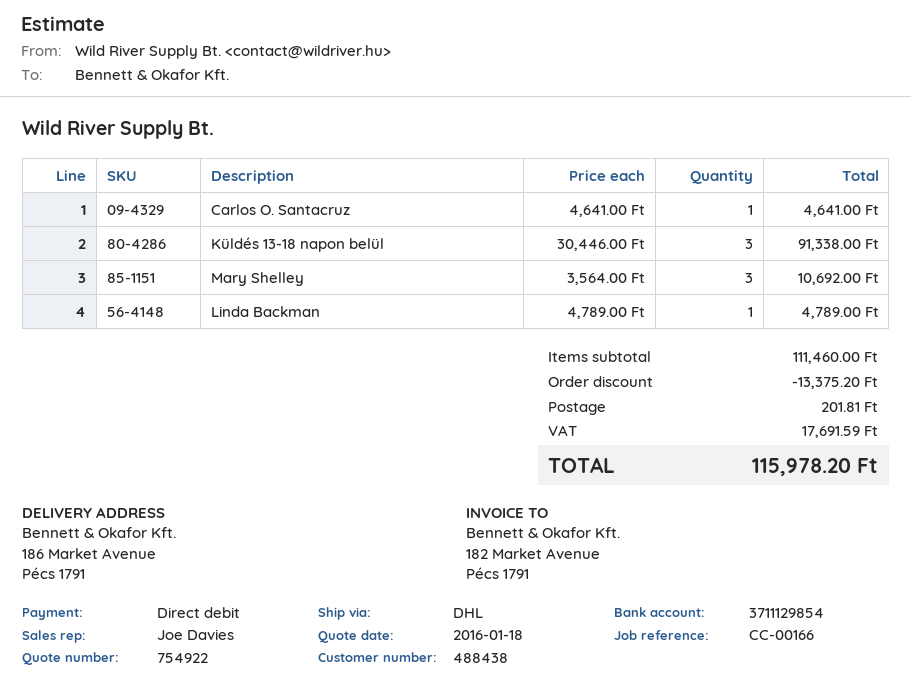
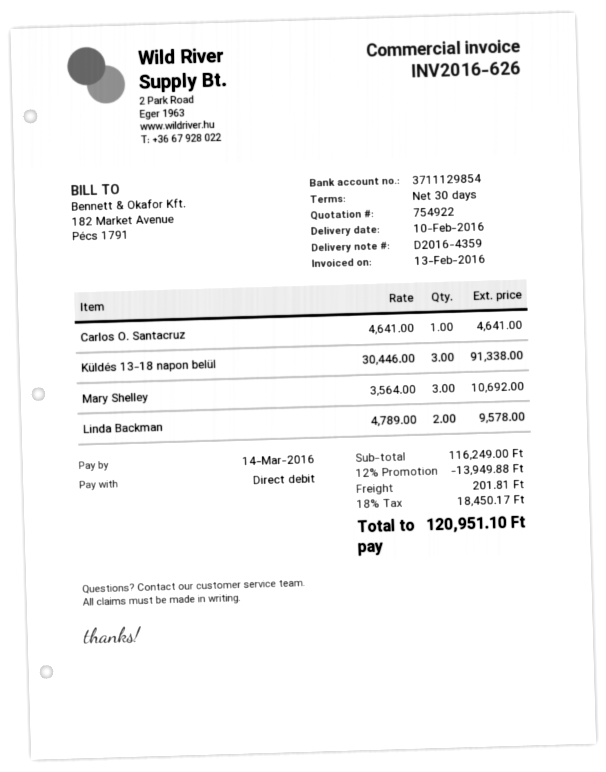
Linda Backman: 1 x 4789.00 = 4789.00 -> 2 x 4789.00 = 9578.00
subtotal: 111460.00 -> 116249.00
discount: 13375.20 -> 13949.88
tax: 17691.59 -> 18450.17
total: 115978.20 -> 120951.10

